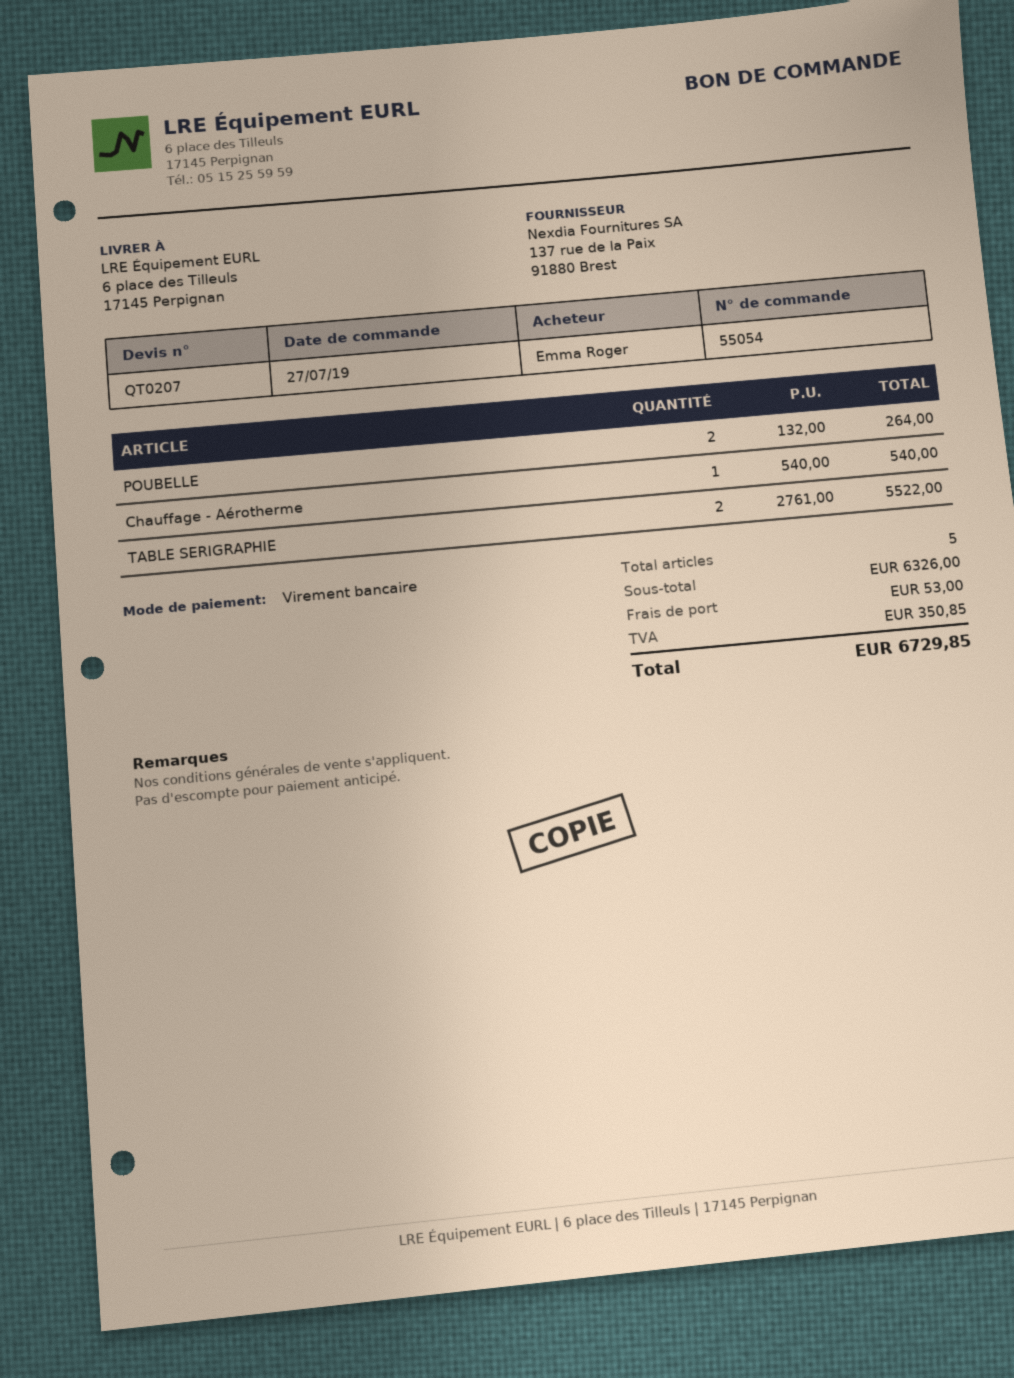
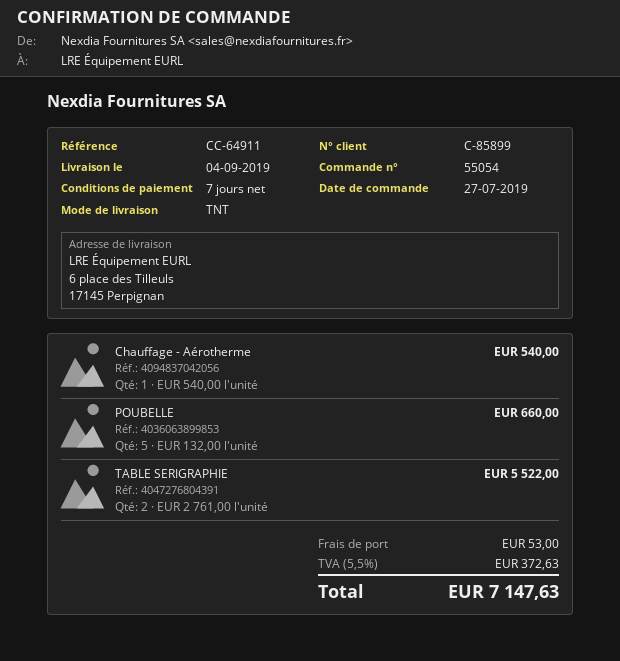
POUBELLE: 2 x 132.00 = 264.00 -> 5 x 132.00 = 660.00
tax: 350.85 -> 372.63
total: 6729.85 -> 7147.63

